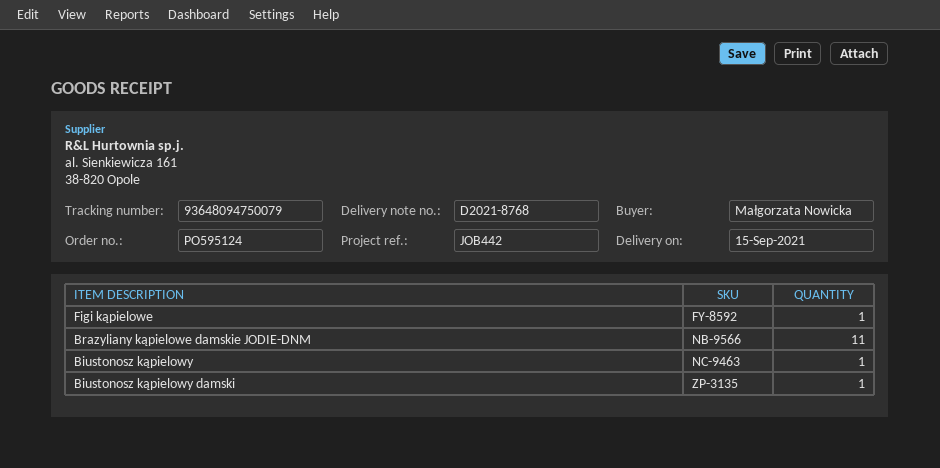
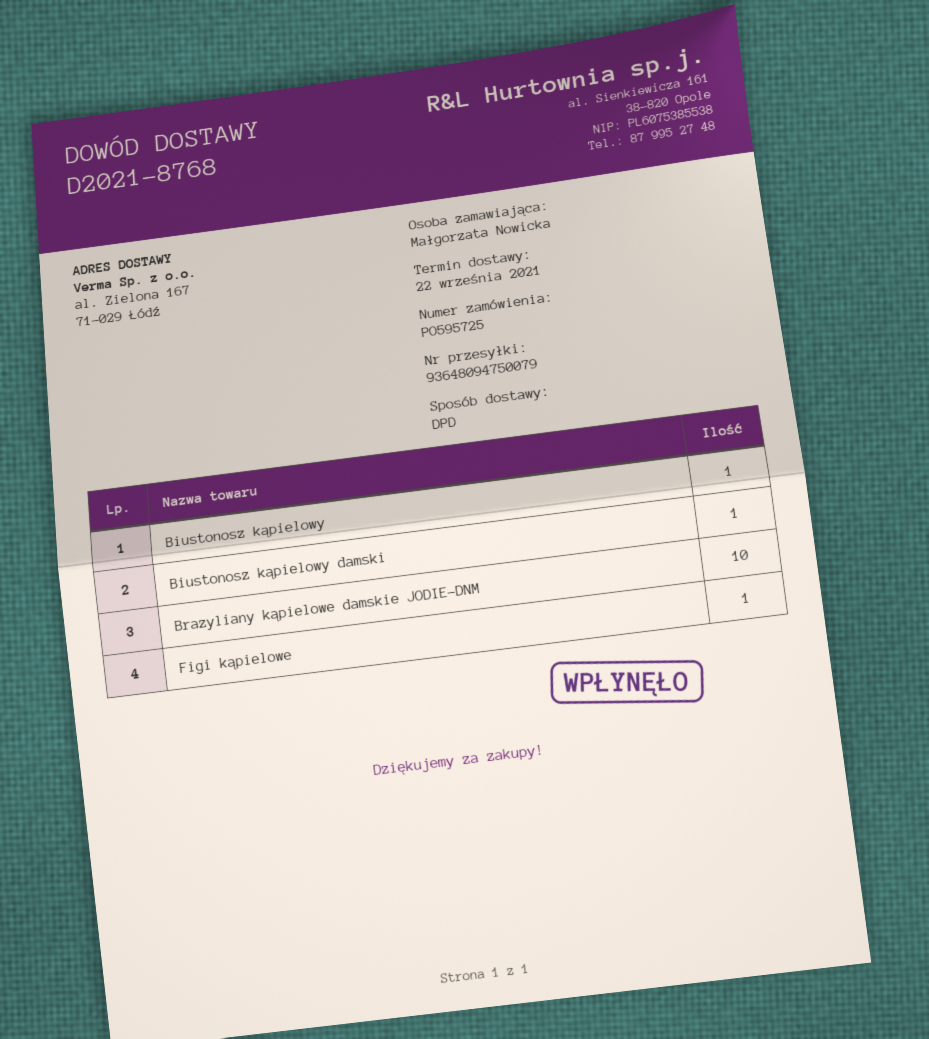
order number: PO595124 -> PO595725
delivery date: 2021-09-15 -> 2021-09-22
Brazyliany kąpielowe damskie JODIE-DNM: 11 -> 10

